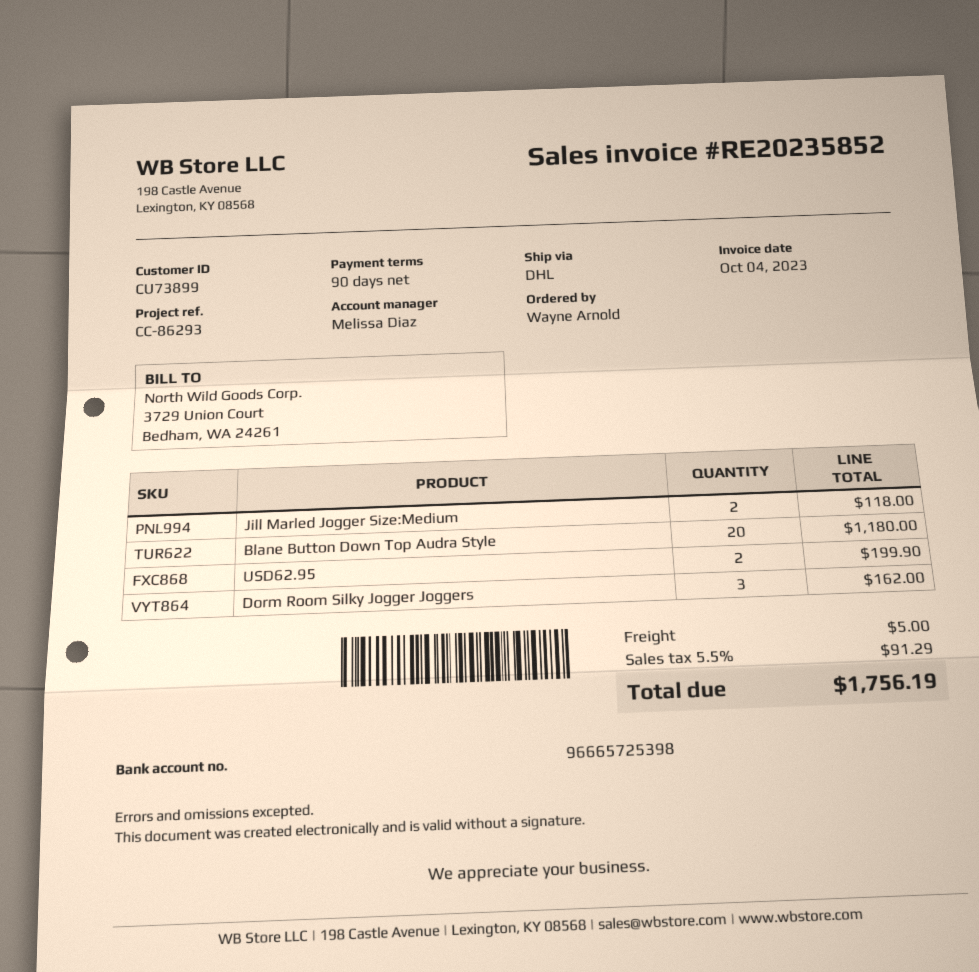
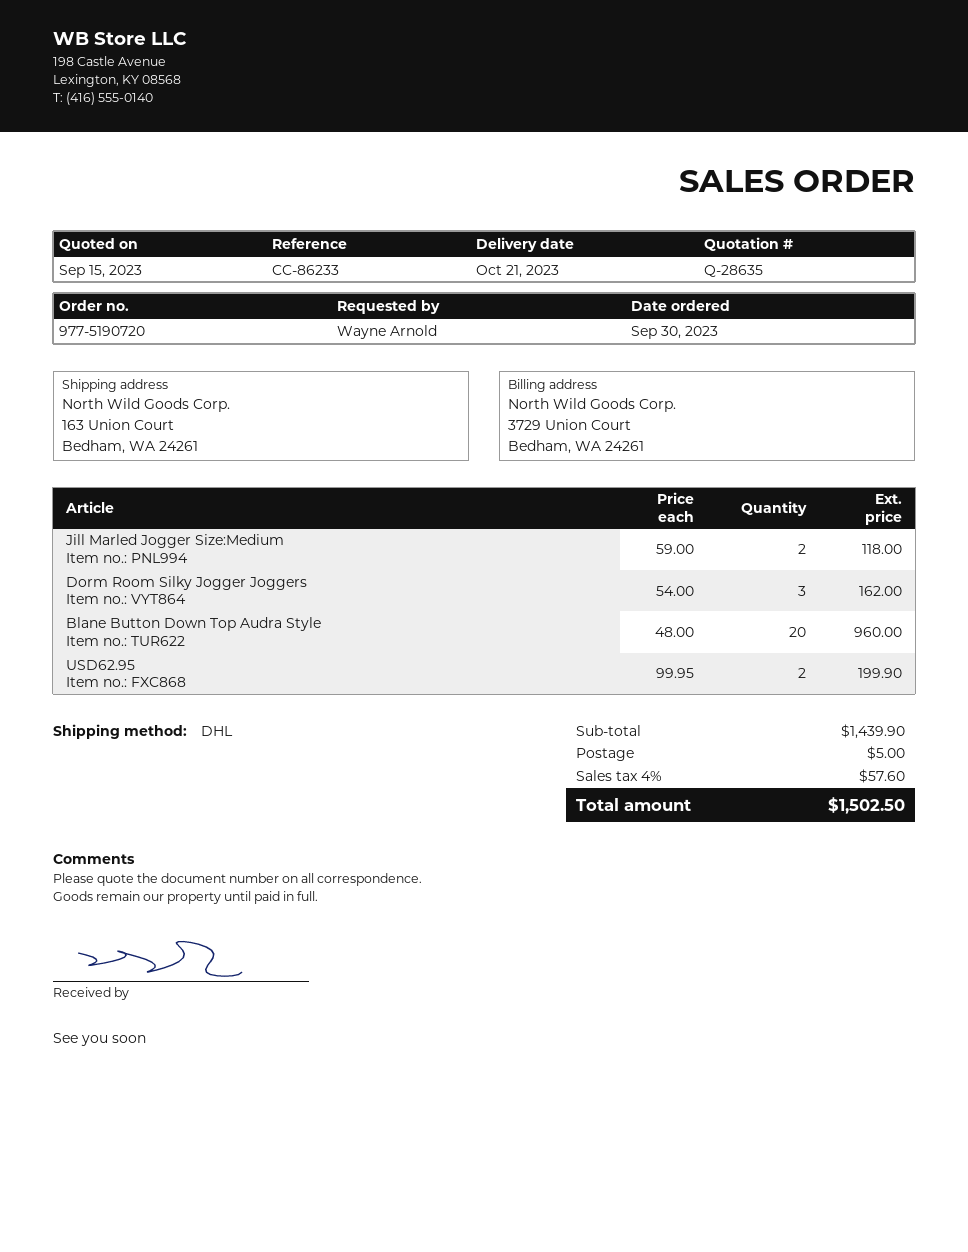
reference: CC-86293 -> CC-86233
Blane Button Down Top Audra Style: 20 for 1180.00 -> 20 for 960.00
tax: 5.5% = 91.29 -> 4% = 57.60
total: 1756.19 -> 1502.50

